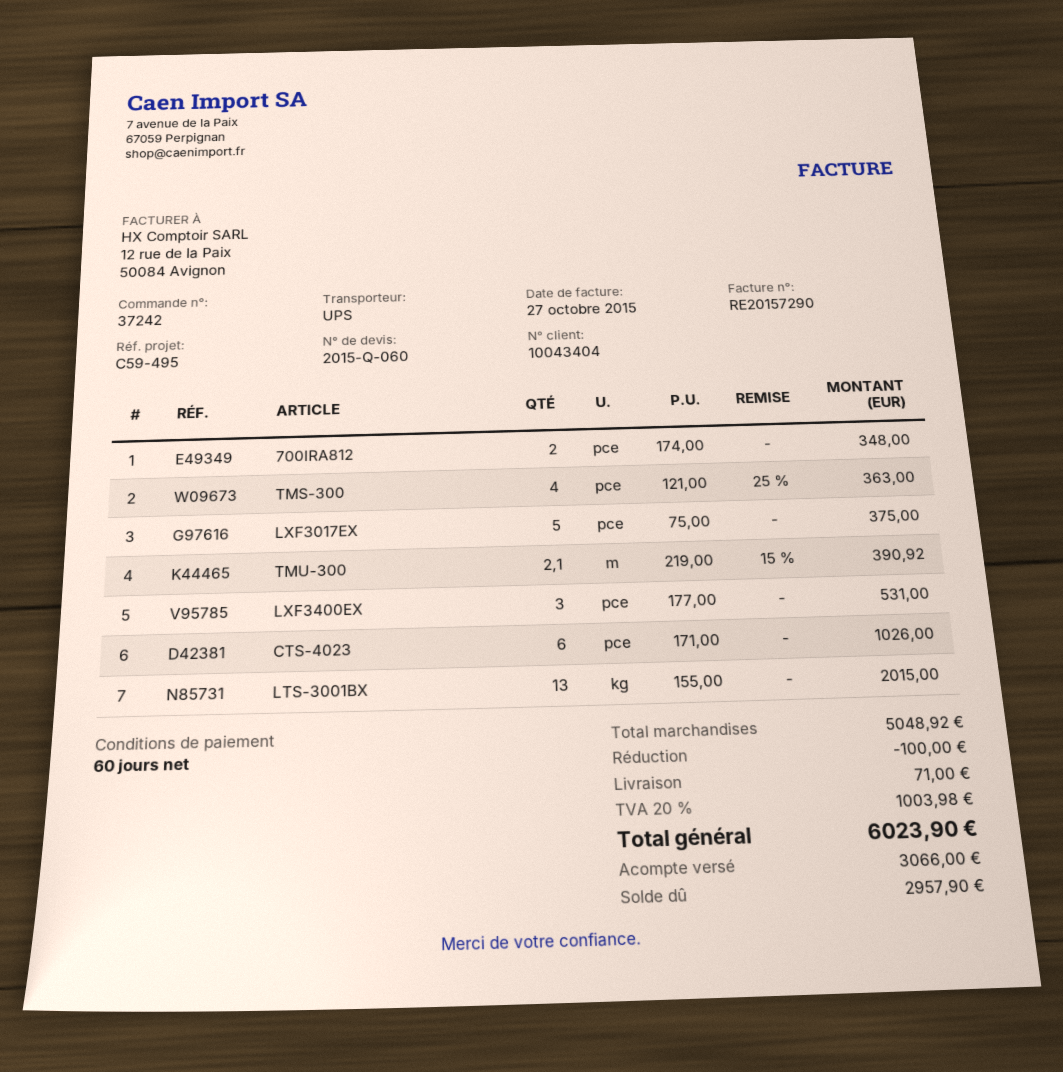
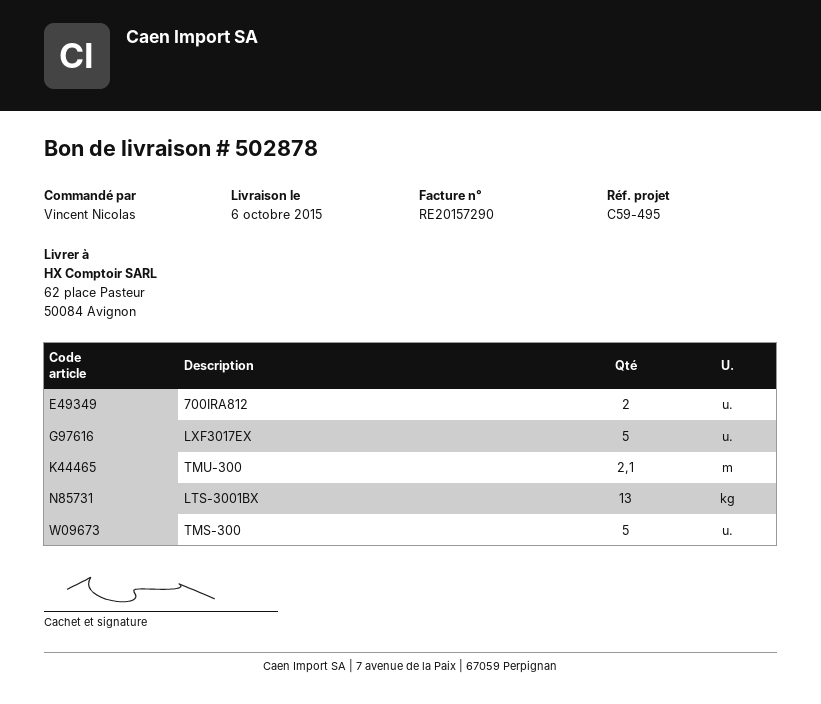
TMS-300: 4 -> 5
LXF3400EX: 3 -> none
CTS-4023: 6 -> none

